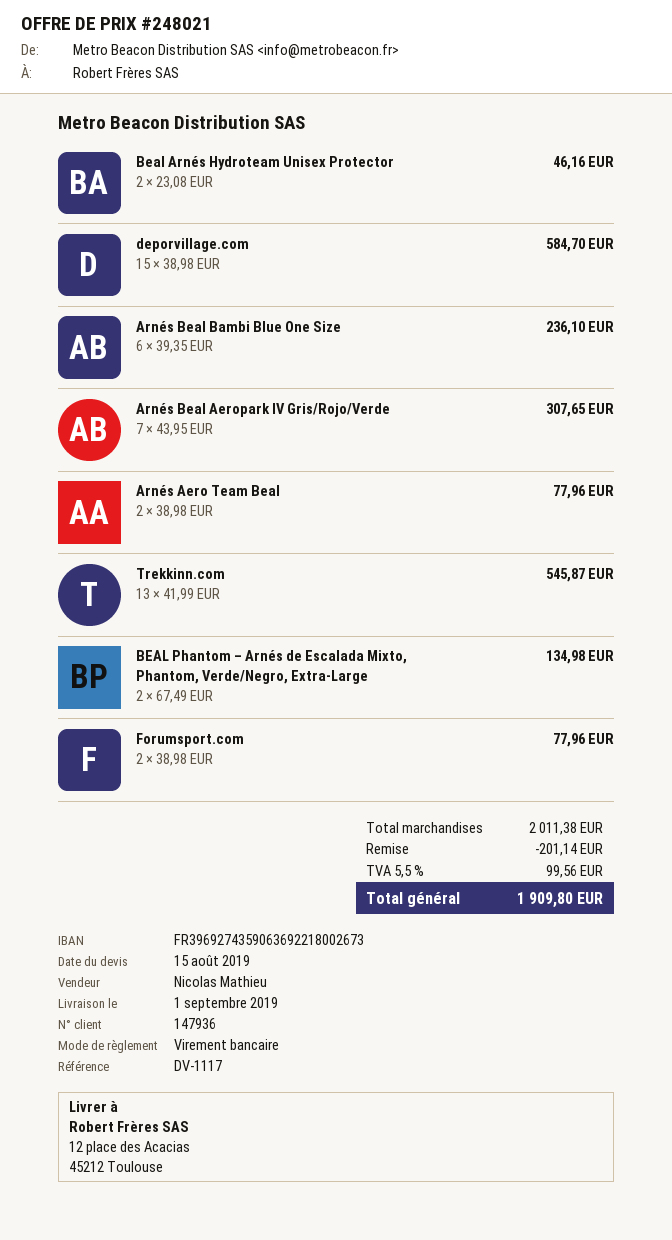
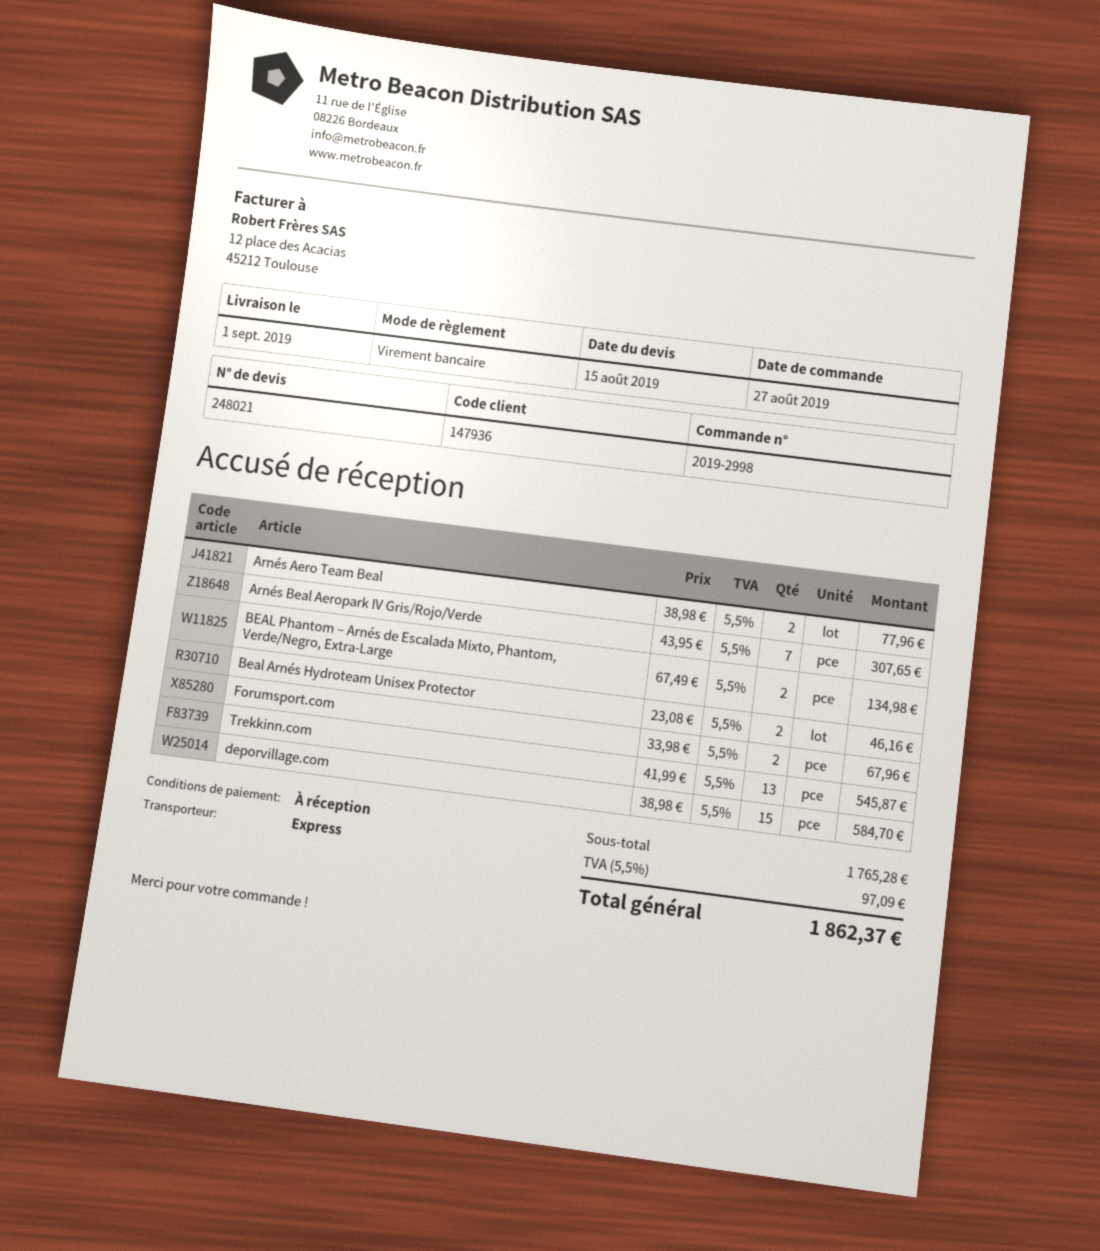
Arnés Beal Bambi Blue One Size: 6 x 39.35 = 236.10 -> none
Forumsport.com: 2 x 38.98 = 77.96 -> 2 x 33.98 = 67.96
subtotal: 2011.38 -> 1765.28
discount: 201.14 -> none
tax: 5.5% = 99.56 -> 5.5% = 97.09
total: 1909.80 -> 1862.37

